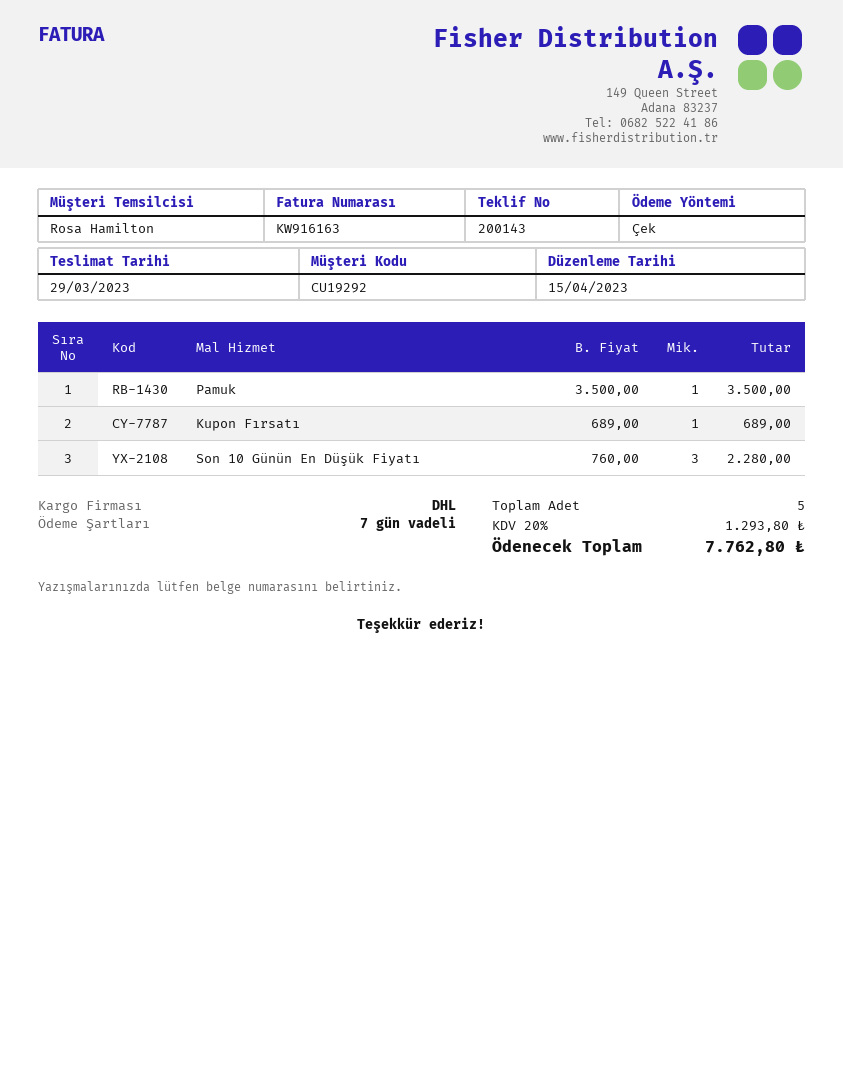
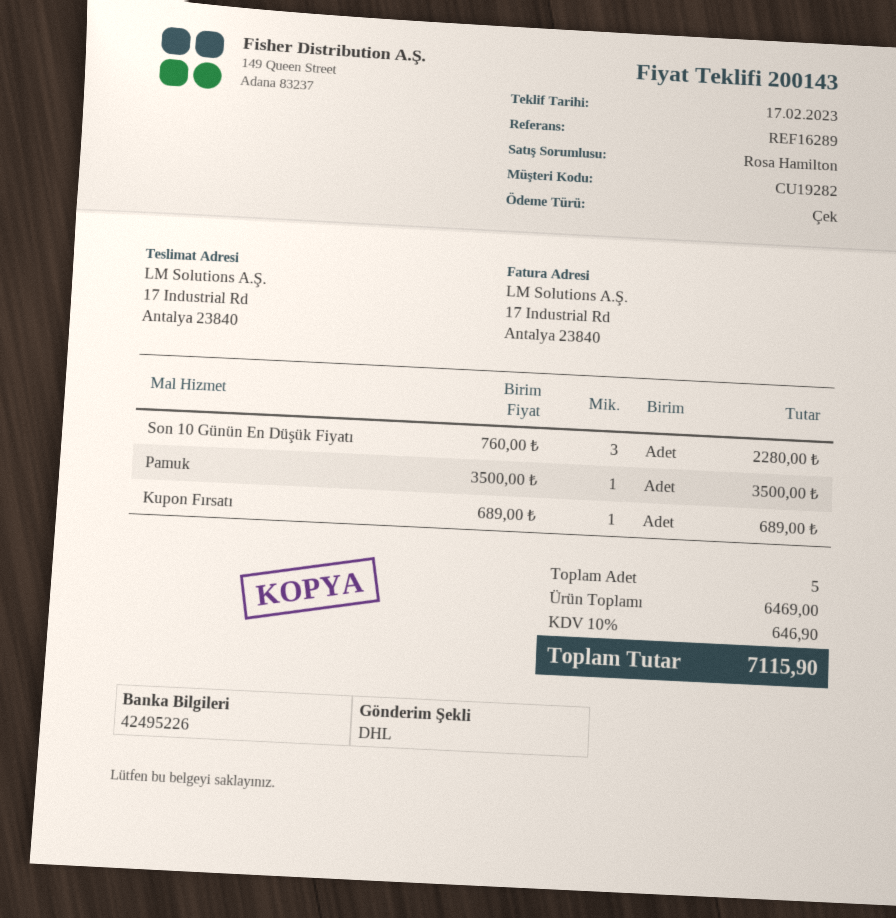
customer number: CU19292 -> CU19282
tax: 20% = 1293.80 -> 10% = 646.90
total: 7762.80 -> 7115.90

